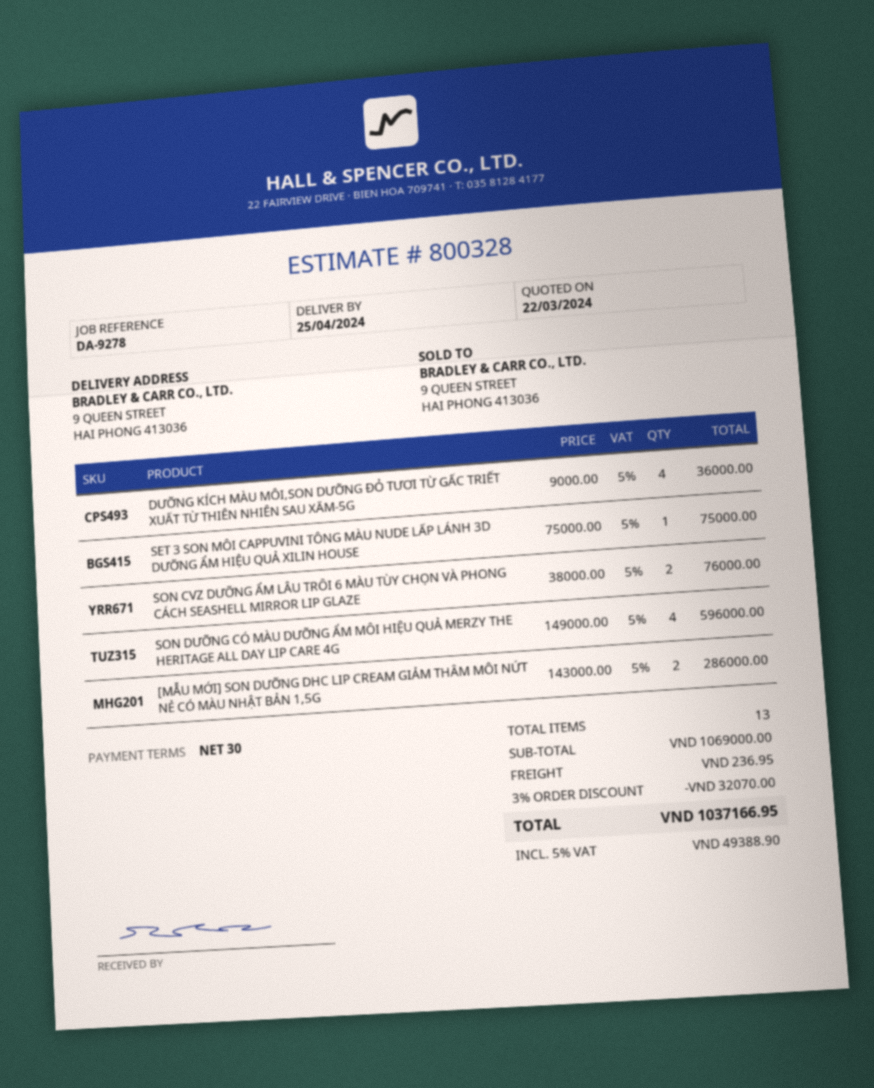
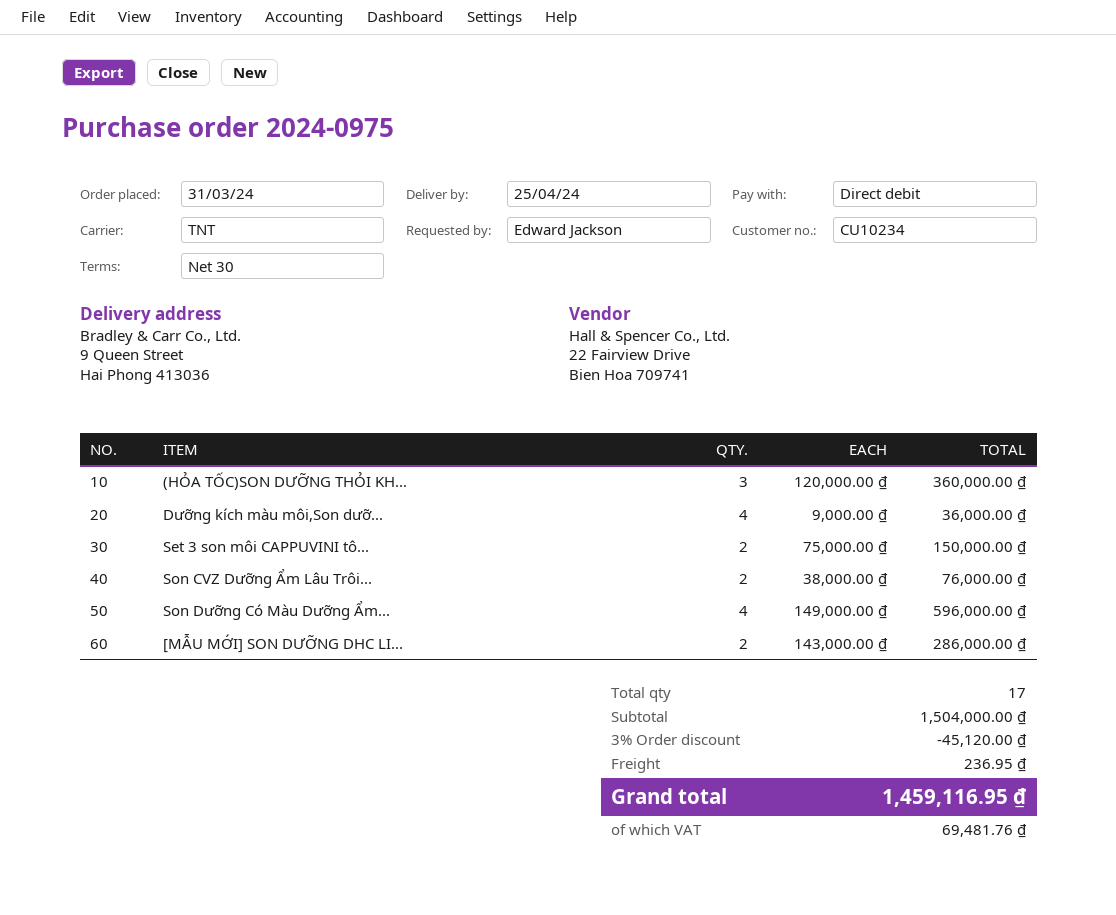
SET 3 SON MÔI CAPPUVINI TÔNG MÀU NUDE LẤP LÁNH 3D DƯỠNG ẨM HIỆU QUẢ XILIN HOUSE: 1 x 75000.00 = 75000.00 -> 2 x 75000.00 = 150000.00
(HỎA TỐC)SON DƯỠNG THỎI KH...: none -> 3 x 120000.00 = 360000.00
total quantity: 13 -> 17
subtotal: 1069000.00 -> 1504000.00
discount: 3% = 32070.00 -> 3% = 45120.00
tax: 49388.90 -> 69481.76
total: 1037166.95 -> 1459116.95

